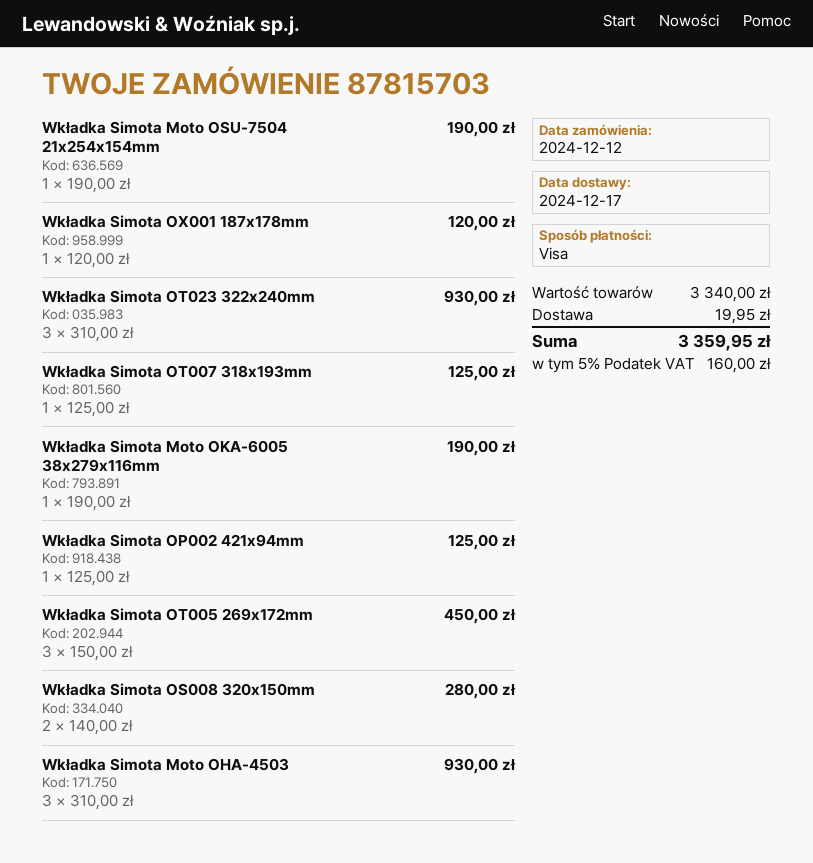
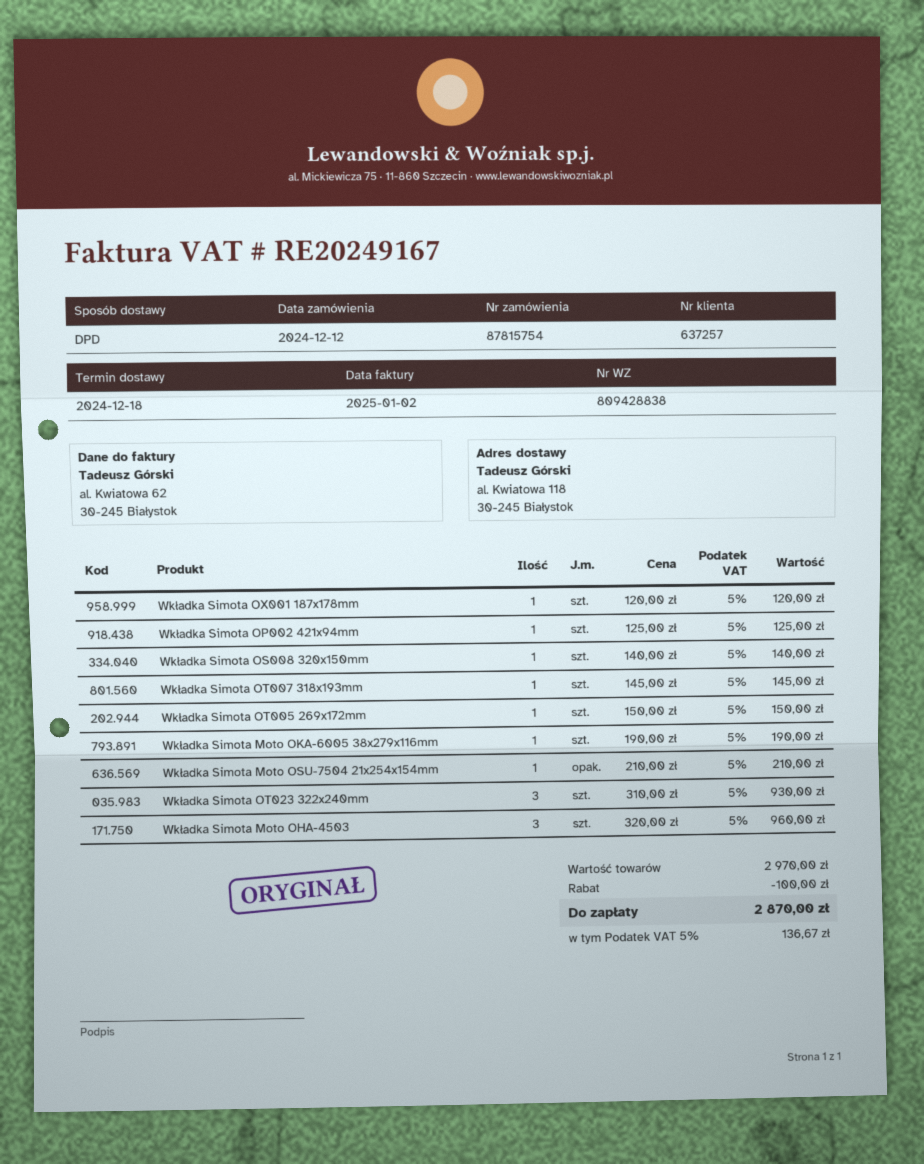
order number: 87815703 -> 87815754
delivery date: 2024-12-17 -> 2024-12-18
Wkładka Simota Moto OSU-7504 21x254x154mm: 1 x 190.00 = 190.00 -> 1 x 210.00 = 210.00
Wkładka Simota OT007 318x193mm: 1 x 125.00 = 125.00 -> 1 x 145.00 = 145.00
Wkładka Simota OT005 269x172mm: 3 x 150.00 = 450.00 -> 1 x 150.00 = 150.00
Wkładka Simota OS008 320x150mm: 2 x 140.00 = 280.00 -> 1 x 140.00 = 140.00
Wkładka Simota Moto OHA-4503: 3 x 310.00 = 930.00 -> 3 x 320.00 = 960.00
subtotal: 3340.00 -> 2970.00
discount: none -> 100.00
shipping: 19.95 -> none
tax: 5% = 160.00 -> 5% = 136.67
total: 3359.95 -> 2870.00

